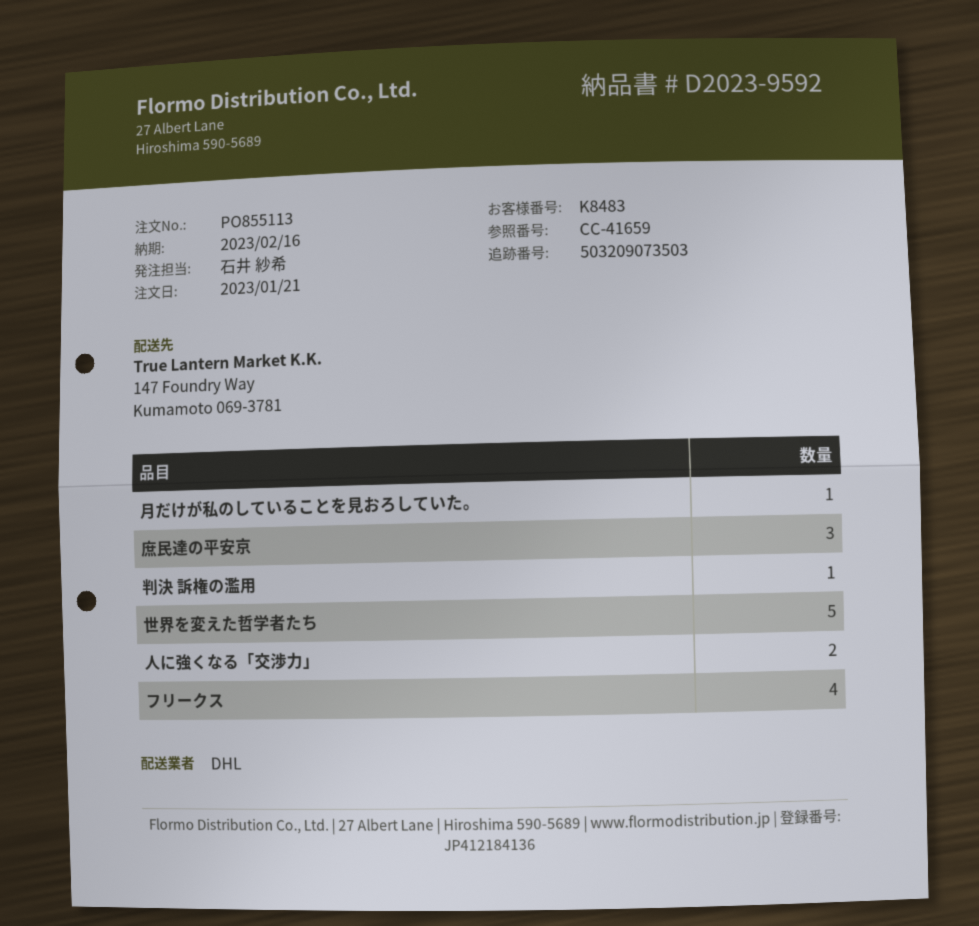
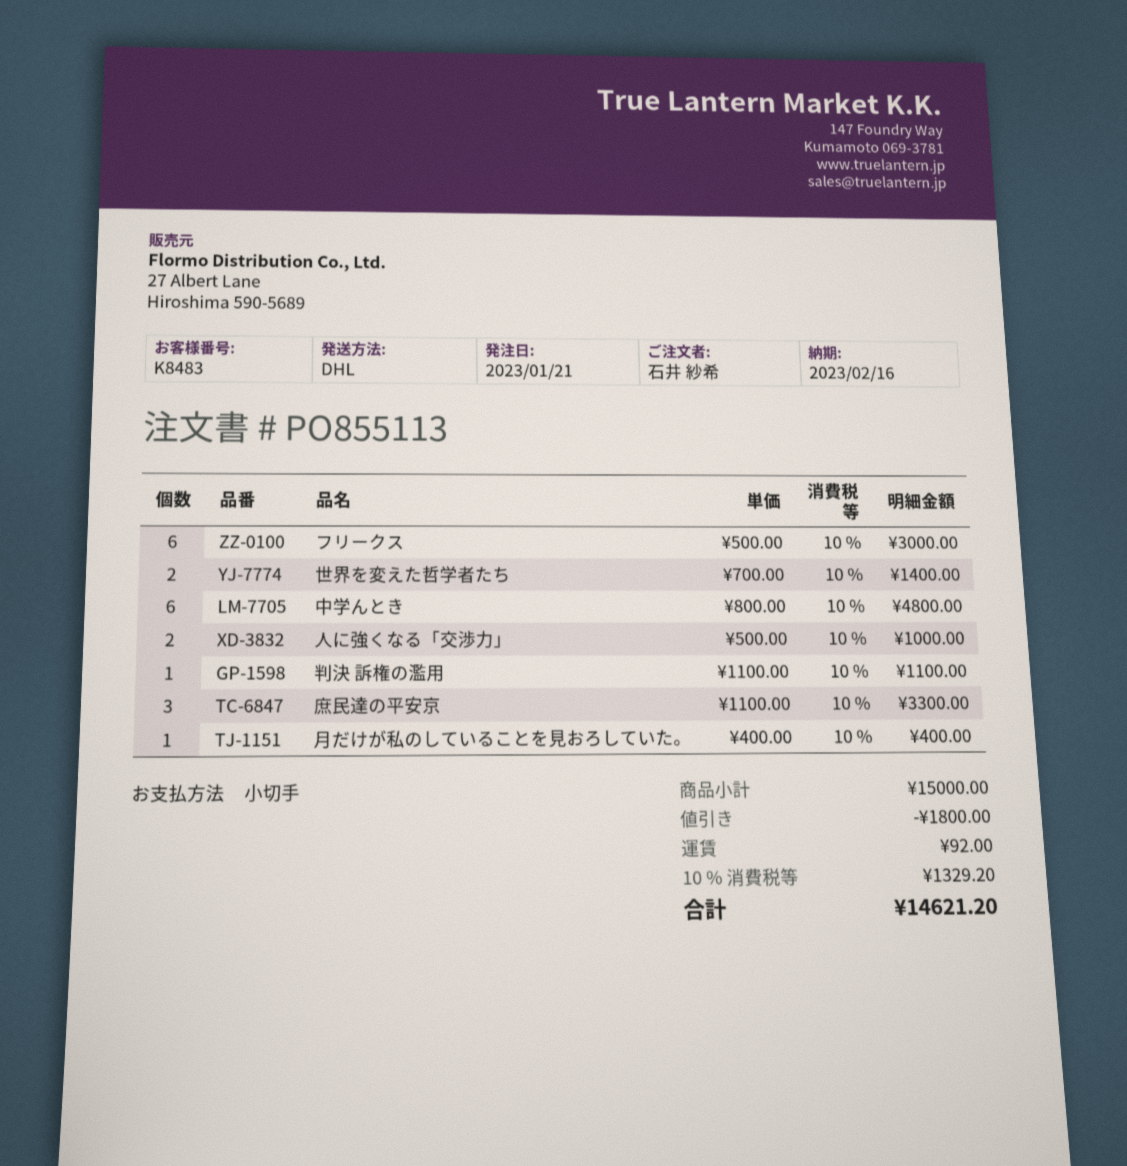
世界を変えた哲学者たち: 5 -> 2
フリークス: 4 -> 6
中学んとき: none -> 6

